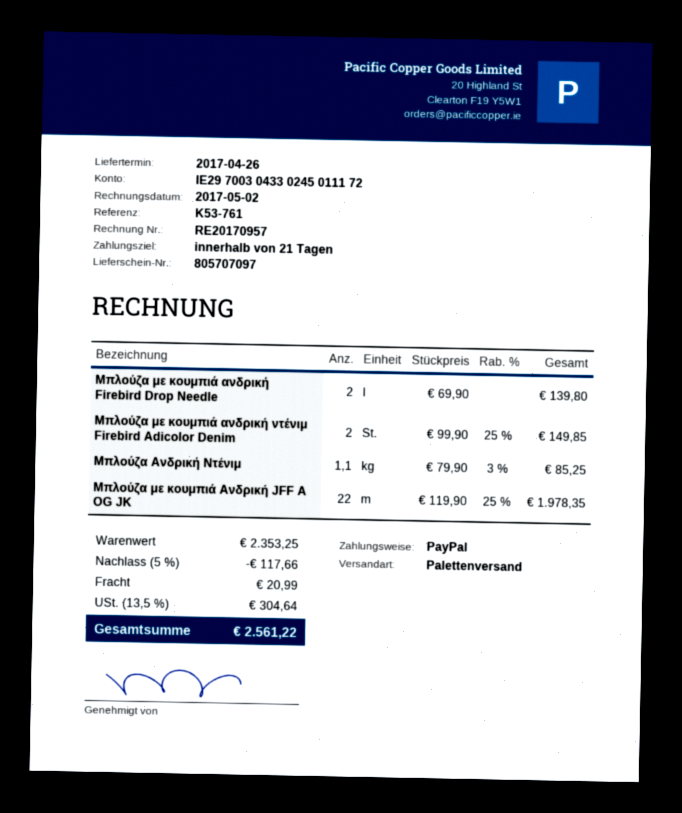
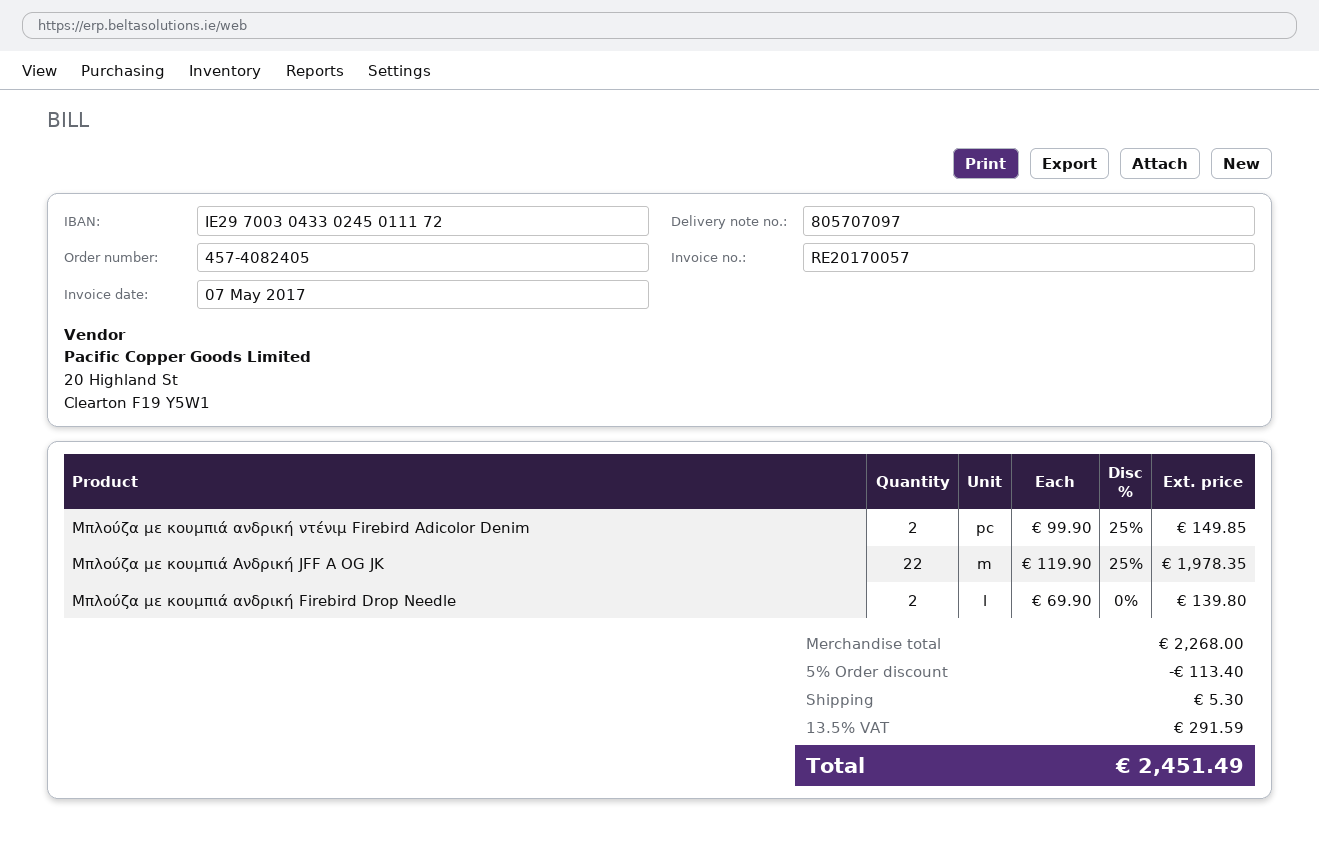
invoice number: RE20170957 -> RE20170057
invoice date: 2017-05-02 -> 2017-05-07
Μπλούζα Ανδρική Ντένιμ: 1.1 x 79.90 - 3% = 85.25 -> none
subtotal: 2353.25 -> 2268.00
discount: 5% = 117.66 -> 5% = 113.40
shipping: 20.99 -> 5.30
tax: 13.5% = 304.64 -> 13.5% = 291.59
total: 2561.22 -> 2451.49

